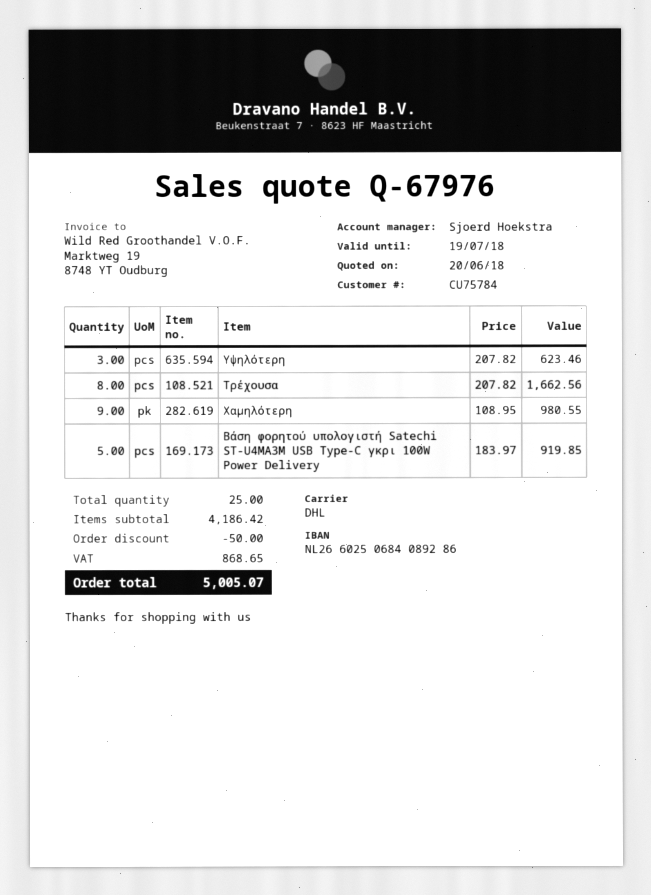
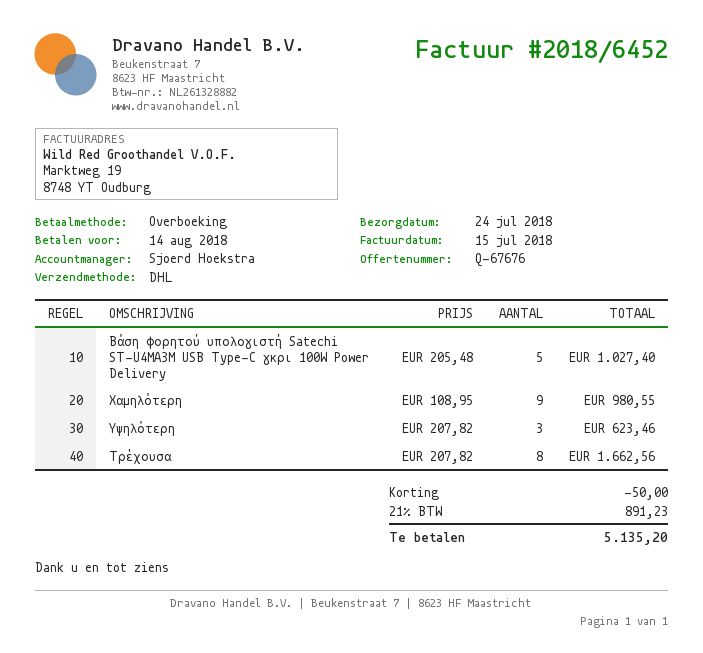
quote number: Q-67976 -> Q-67676
Βάση φορητού υπολογιστή Satechi ST-U4MA3M USB Type-C γκρι 100W Power Delivery: 5 x 183.97 = 919.85 -> 5 x 205.48 = 1027.40
tax: 868.65 -> 891.23
total: 5005.07 -> 5135.20

